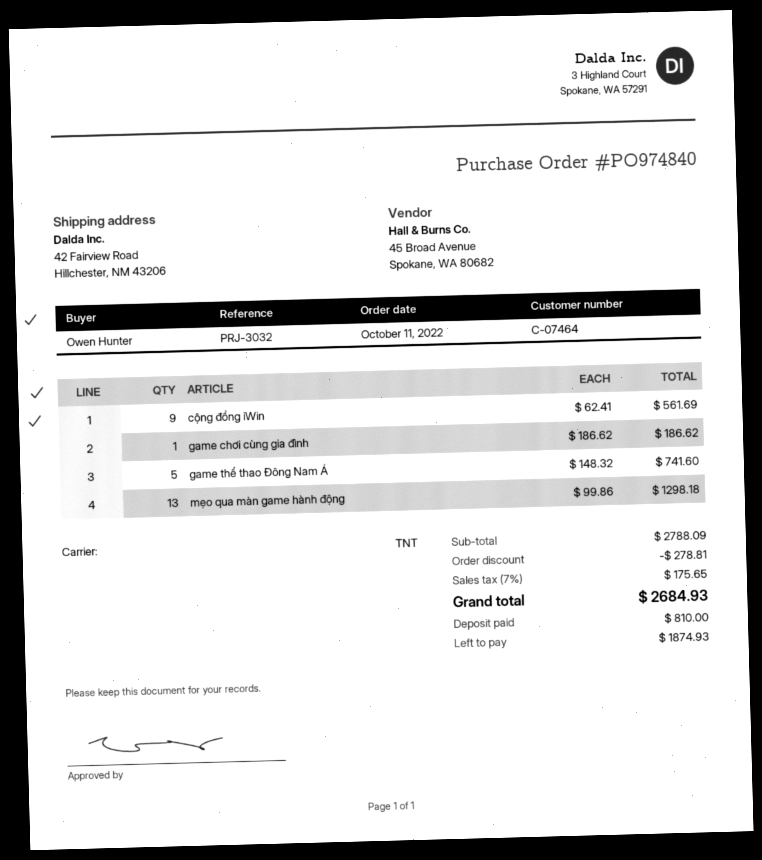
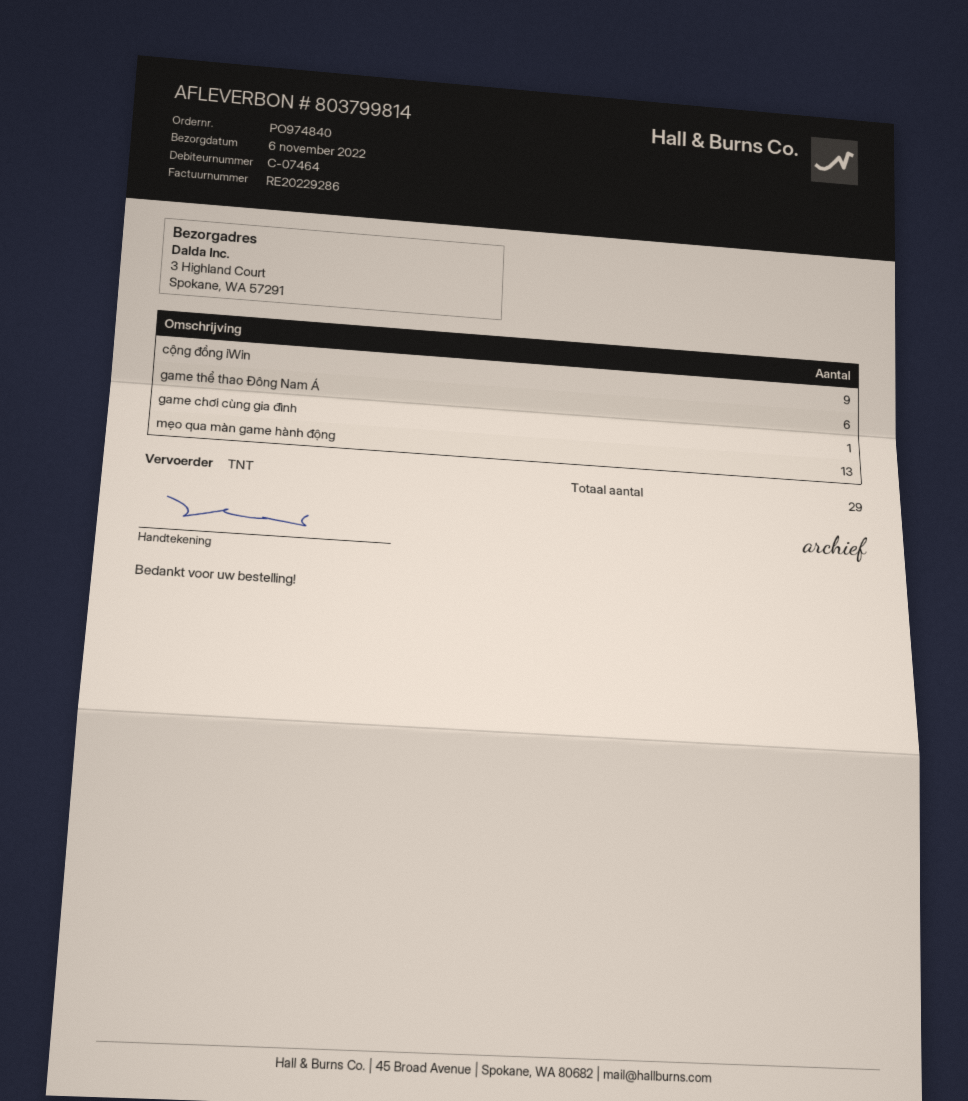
ship to: 42 Fairview Road, Hillchester, NM 43206 -> 3 Highland Court, Spokane, WA 57291
game thể thao Đông Nam Á: 5 -> 6

